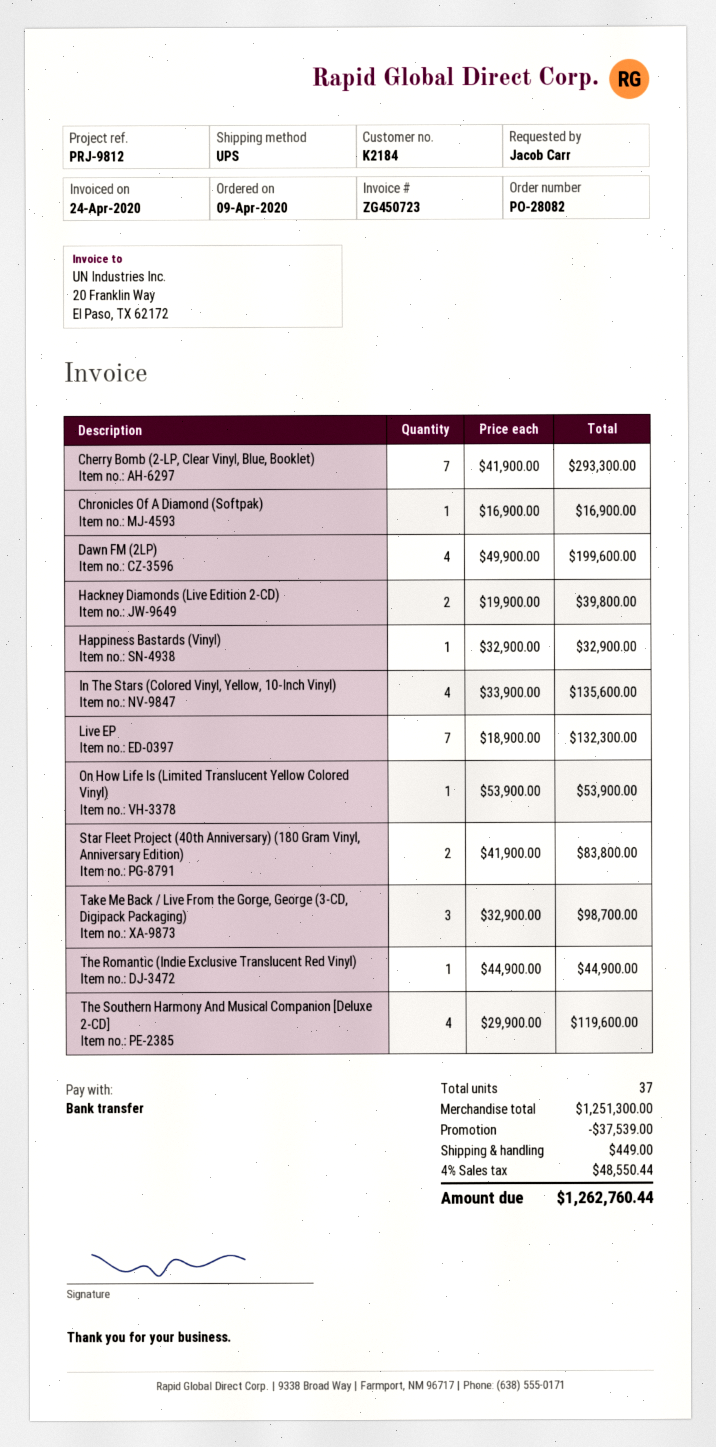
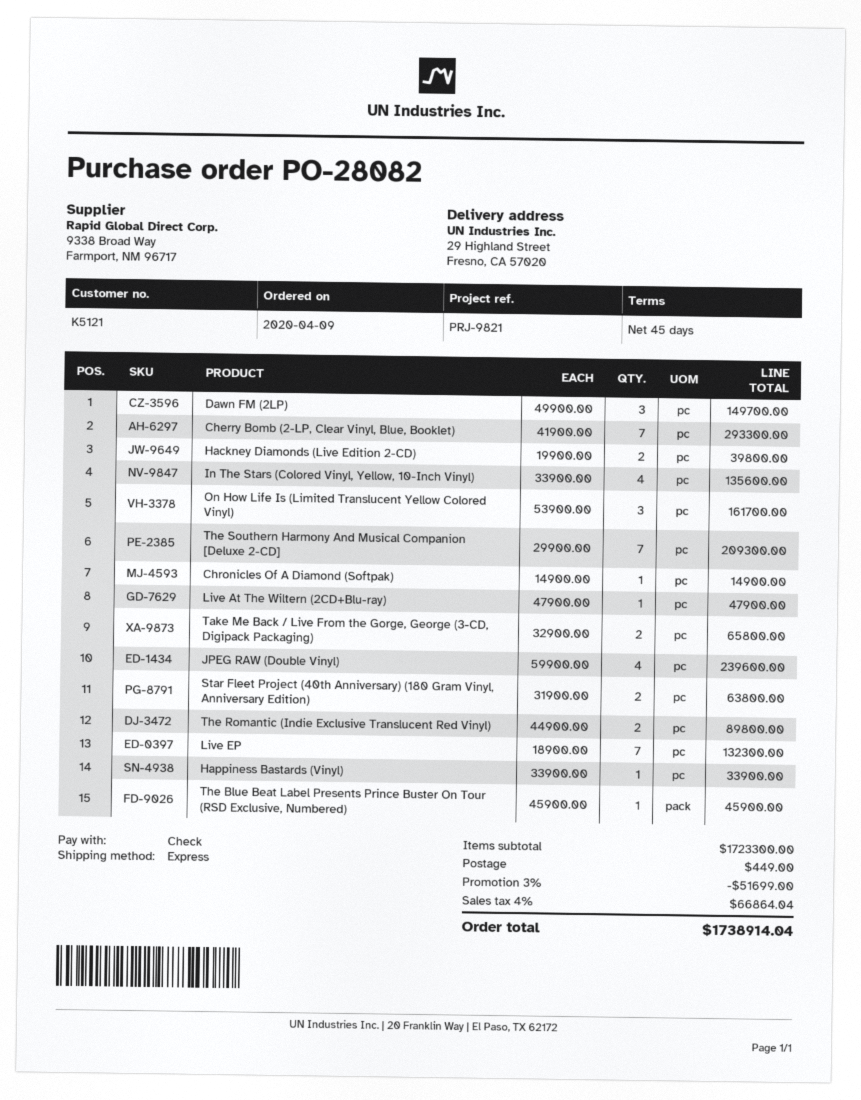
customer number: K2184 -> K5121
reference: PRJ-9812 -> PRJ-9821
payment method: bank transfer -> cheque
shipping method: UPS -> express
Chronicles Of A Diamond (Softpak): 1 x 16900.00 = 16900.00 -> 1 x 14900.00 = 14900.00
Dawn FM (2LP): 4 x 49900.00 = 199600.00 -> 3 x 49900.00 = 149700.00
Happiness Bastards (Vinyl): 1 x 32900.00 = 32900.00 -> 1 x 33900.00 = 33900.00
On How Life Is (Limited Translucent Yellow Colored Vinyl): 1 x 53900.00 = 53900.00 -> 3 x 53900.00 = 161700.00
Star Fleet Project (40th Anniversary) (180 Gram Vinyl, Anniversary Edition): 2 x 41900.00 = 83800.00 -> 2 x 31900.00 = 63800.00
Take Me Back / Live From the Gorge, George (3-CD, Digipack Packaging): 3 x 32900.00 = 98700.00 -> 2 x 32900.00 = 65800.00
The Romantic (Indie Exclusive Translucent Red Vinyl): 1 x 44900.00 = 44900.00 -> 2 x 44900.00 = 89800.00
The Southern Harmony And Musical Companion [Deluxe 2-CD]: 4 x 29900.00 = 119600.00 -> 7 x 29900.00 = 209300.00
Live At The Wiltern (2CD+Blu-ray): none -> 1 x 47900.00 = 47900.00
JPEG RAW (Double Vinyl): none -> 4 x 59900.00 = 239600.00
The Blue Beat Label Presents Prince Buster On Tour (RSD Exclusive, Numbered): none -> 1 x 45900.00 = 45900.00
subtotal: 1251300.00 -> 1723300.00
discount: 37539.00 -> 51699.00
tax: 4% = 48550.44 -> 4% = 66864.04
total: 1262760.44 -> 1738914.04

